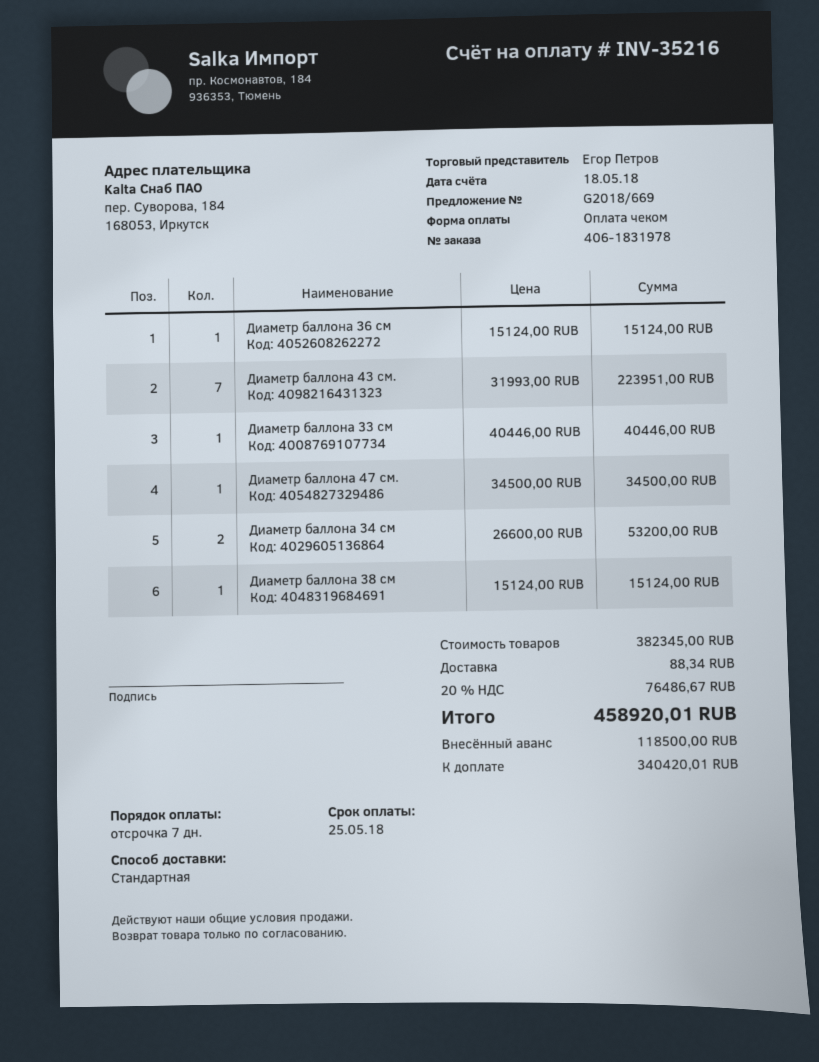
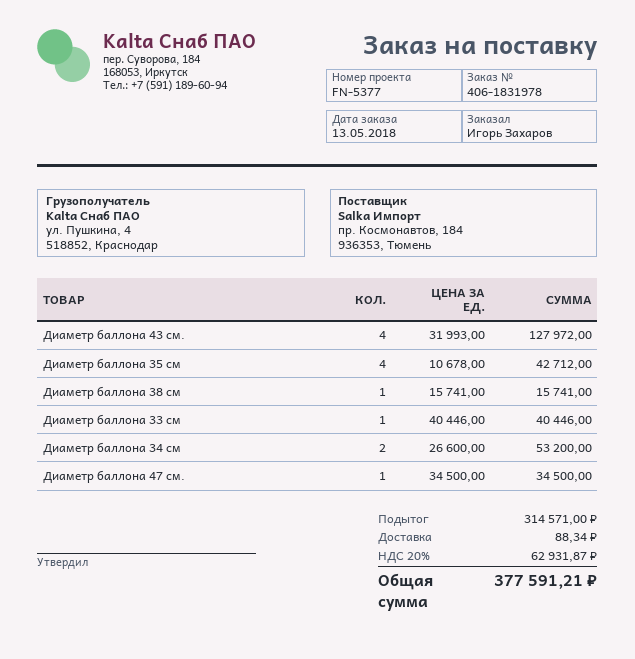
Диаметр баллона 36 см: 1 x 15124.00 = 15124.00 -> none
Диаметр баллона 43 см.: 7 x 31993.00 = 223951.00 -> 4 x 31993.00 = 127972.00
Диаметр баллона 38 см: 1 x 15124.00 = 15124.00 -> 1 x 15741.00 = 15741.00
Диаметр баллона 35 см: none -> 4 x 10678.00 = 42712.00
subtotal: 382345.00 -> 314571.00
tax: 20% = 76486.67 -> 20% = 62931.87
total: 458920.01 -> 377591.21

